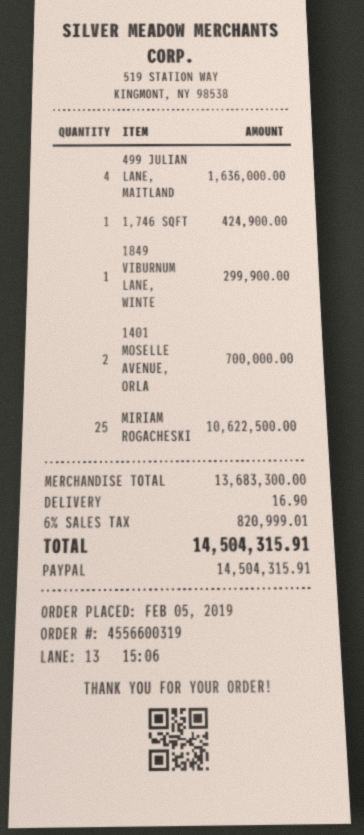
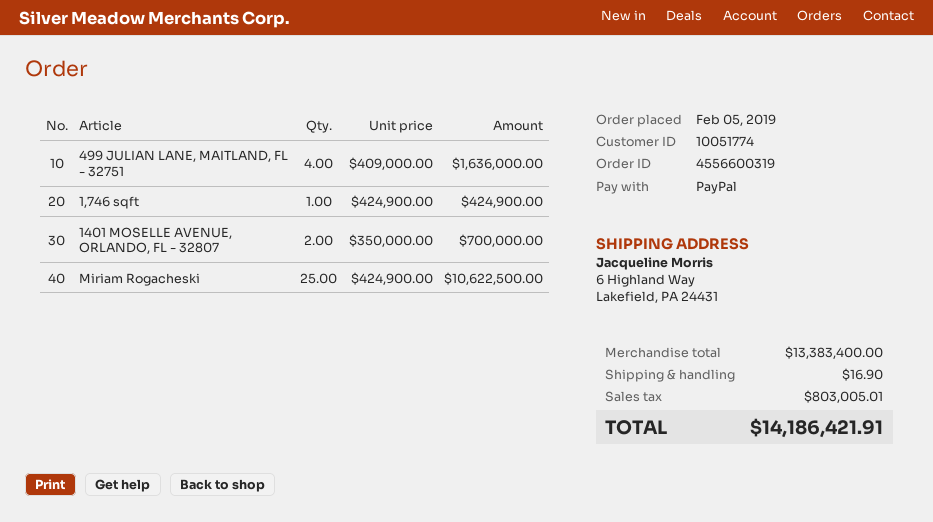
1849 VIBURNUM LANE, WINTE: 1 for 299900.00 -> none
subtotal: 13683300.00 -> 13383400.00
tax: 820999.01 -> 803005.01
total: 14504315.91 -> 14186421.91

